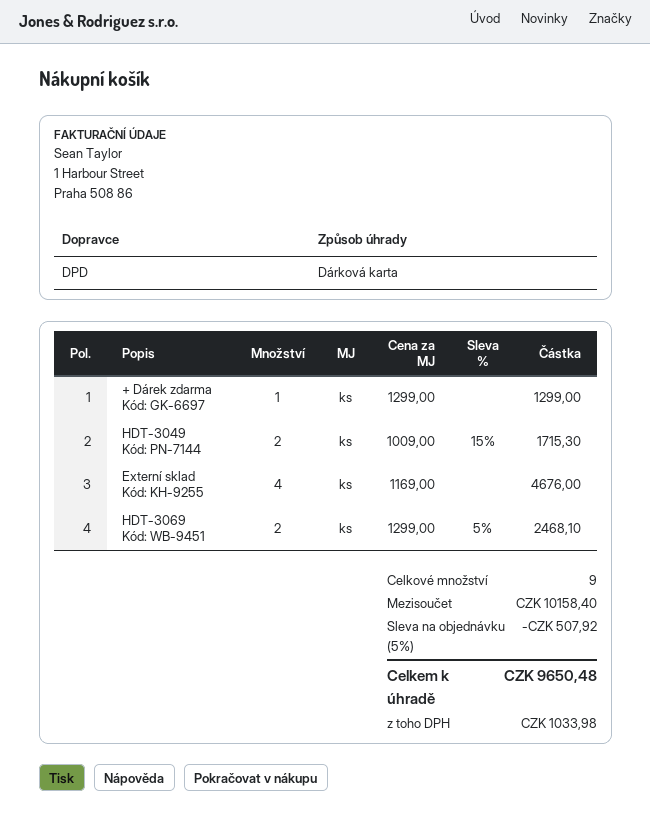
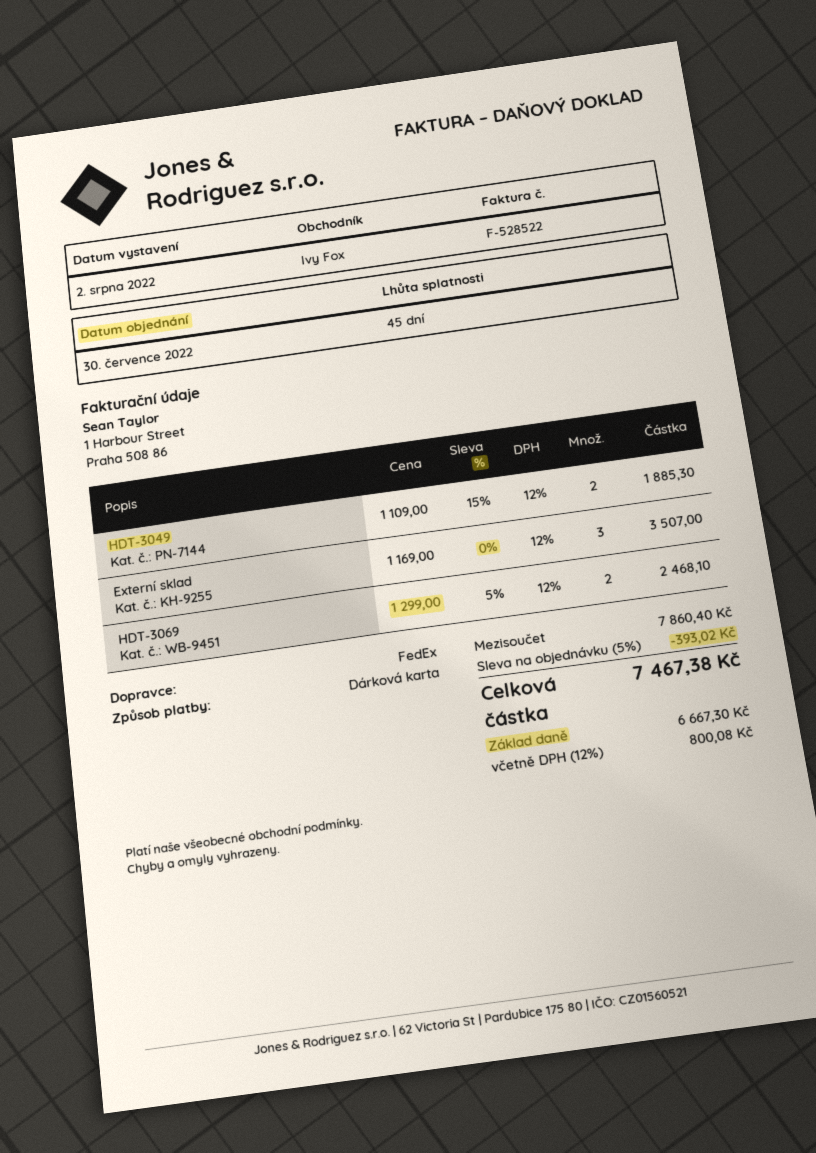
shipping method: DPD -> FedEx
+ Dárek zdarma: 1 x 1299.00 = 1299.00 -> none
HDT-3049: 2 x 1009.00 - 15% = 1715.30 -> 2 x 1109.00 - 15% = 1885.30
Externí sklad: 4 x 1169.00 = 4676.00 -> 3 x 1169.00 = 3507.00
subtotal: 10158.40 -> 7860.40
discount: 5% = 507.92 -> 5% = 393.02
tax: 1033.98 -> 800.08
total: 9650.48 -> 7467.38

